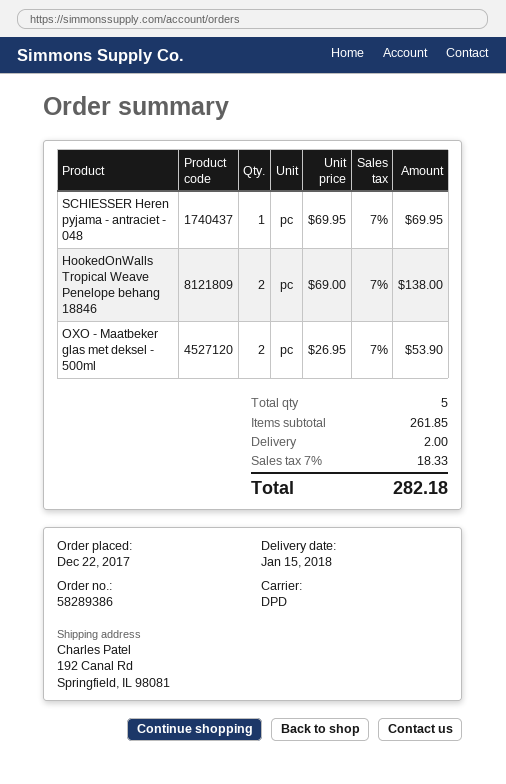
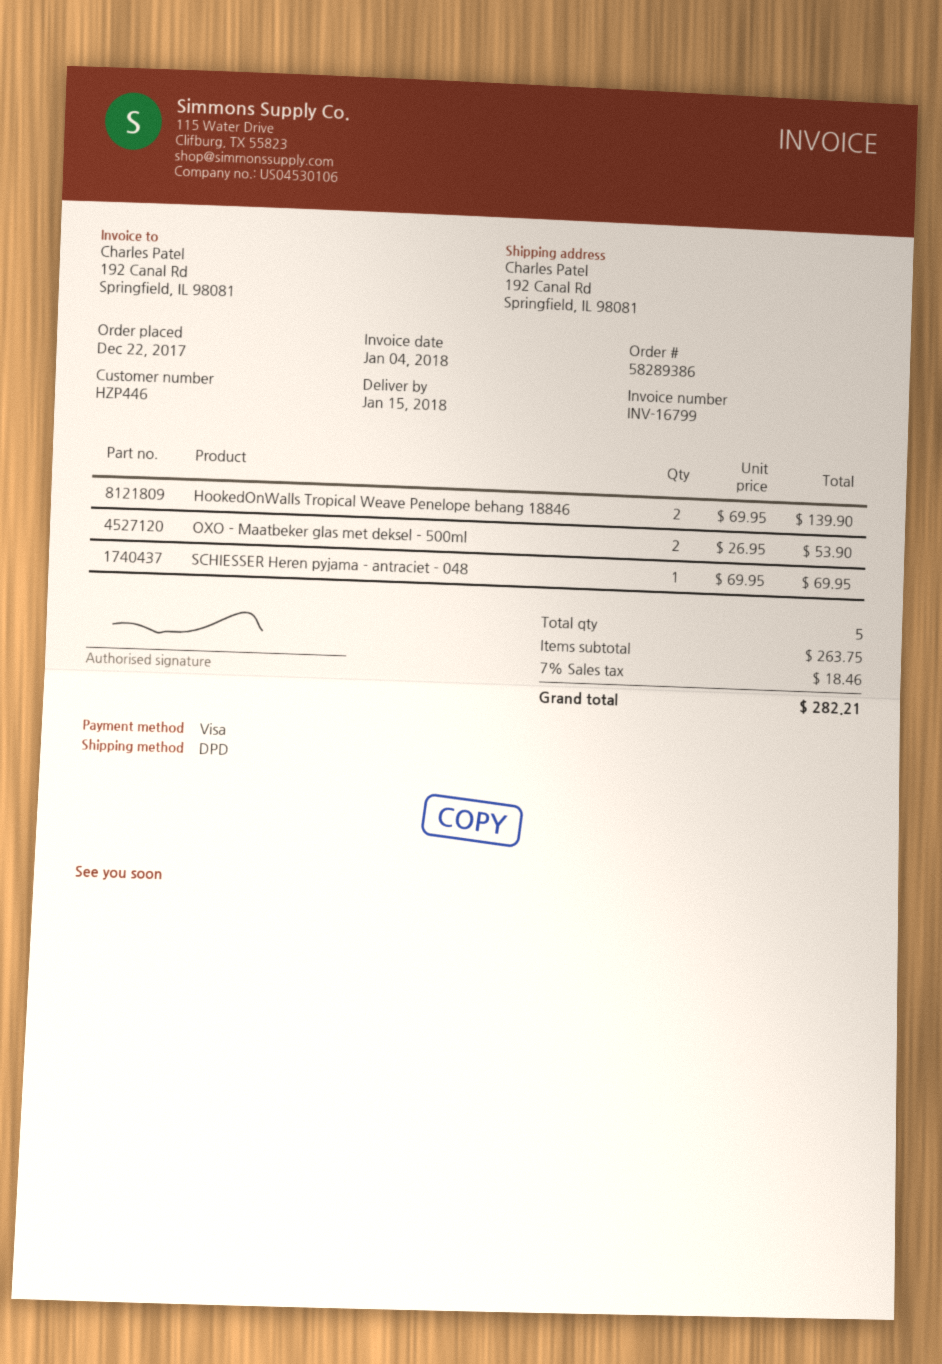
HookedOnWalls Tropical Weave Penelope behang 18846: 2 x 69.00 = 138.00 -> 2 x 69.95 = 139.90
subtotal: 261.85 -> 263.75
shipping: 2.00 -> none
tax: 7% = 18.33 -> 7% = 18.46
total: 282.18 -> 282.21

